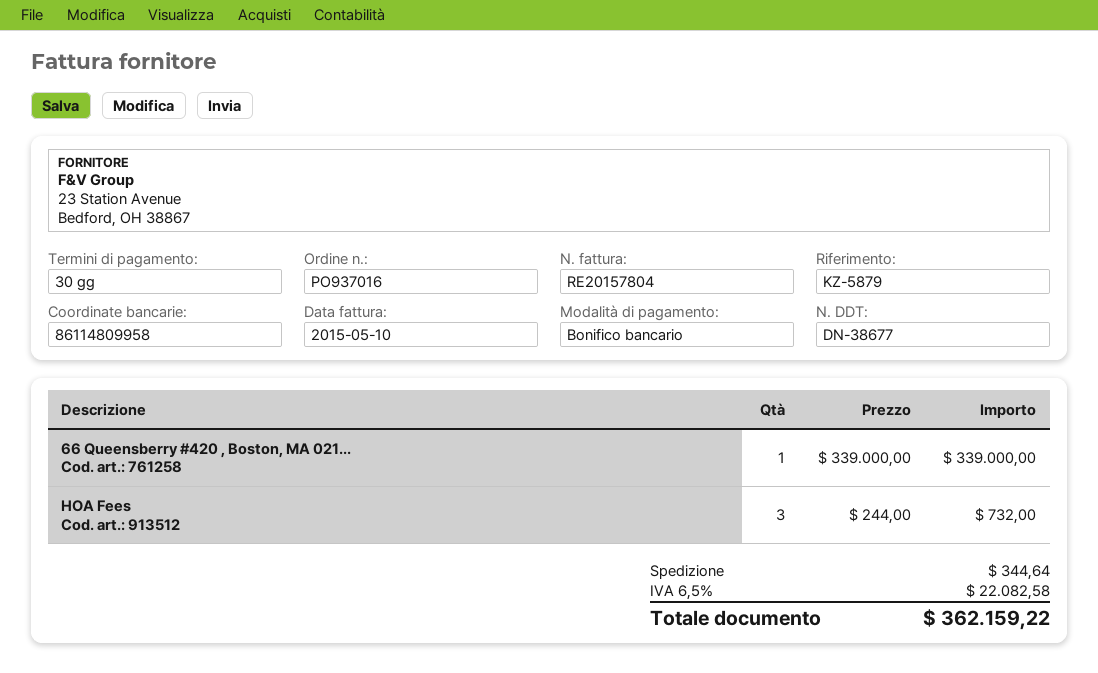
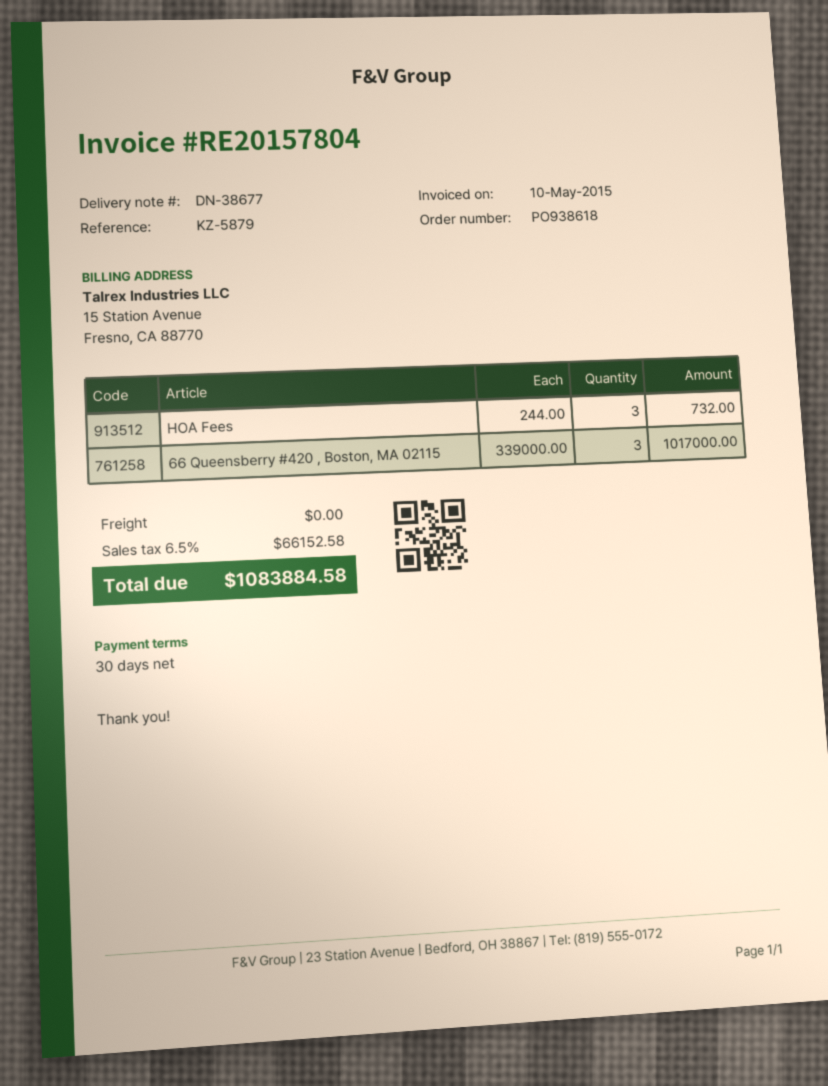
order number: PO937016 -> PO938618
66 Queensberry #420 , Boston, MA 021...: 1 x 339000.00 = 339000.00 -> 3 x 339000.00 = 1017000.00
shipping: 344.64 -> 0.00
tax: 6.5% = 22082.58 -> 6.5% = 66152.58
total: 362159.22 -> 1083884.58

